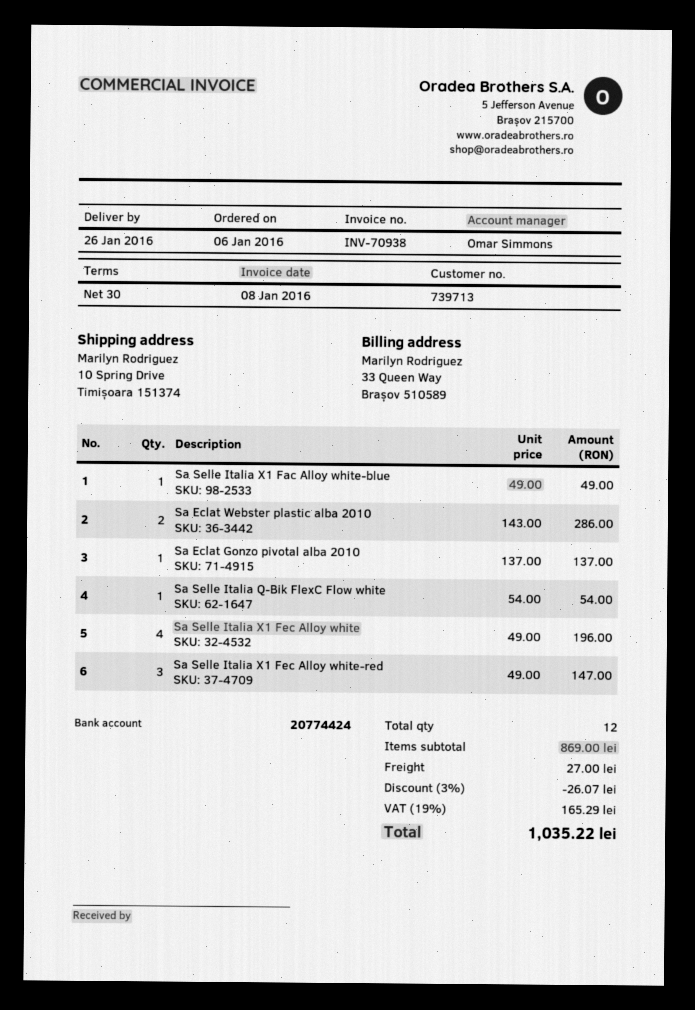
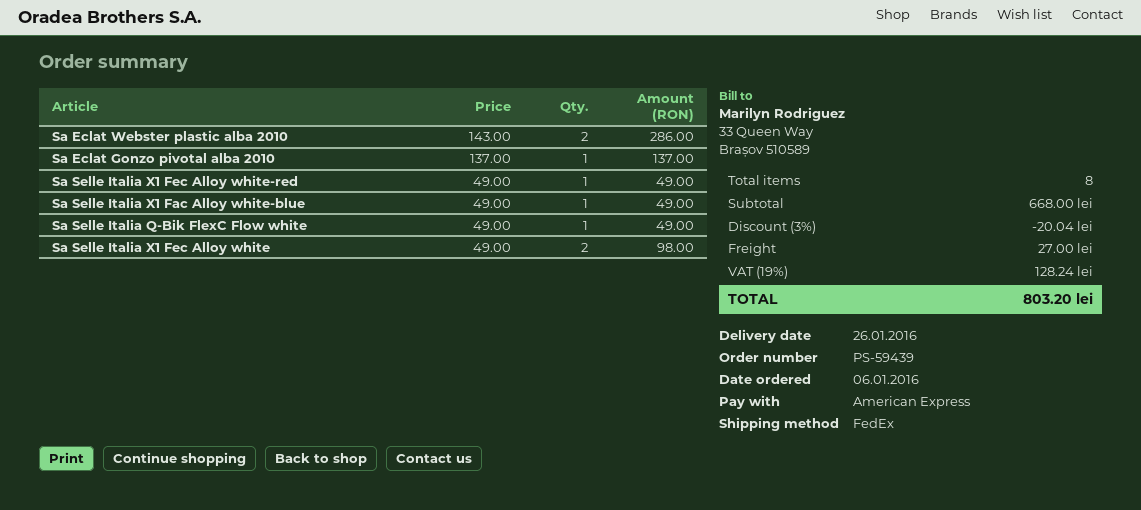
Sa Selle Italia Q-Bik FlexC Flow white: 1 x 54.00 = 54.00 -> 1 x 49.00 = 49.00
Sa Selle Italia X1 Fec Alloy white: 4 x 49.00 = 196.00 -> 2 x 49.00 = 98.00
Sa Selle Italia X1 Fec Alloy white-red: 3 x 49.00 = 147.00 -> 1 x 49.00 = 49.00
total quantity: 12 -> 8
subtotal: 869.00 -> 668.00
discount: 3% = 26.07 -> 3% = 20.04
tax: 19% = 165.29 -> 19% = 128.24
total: 1035.22 -> 803.20

